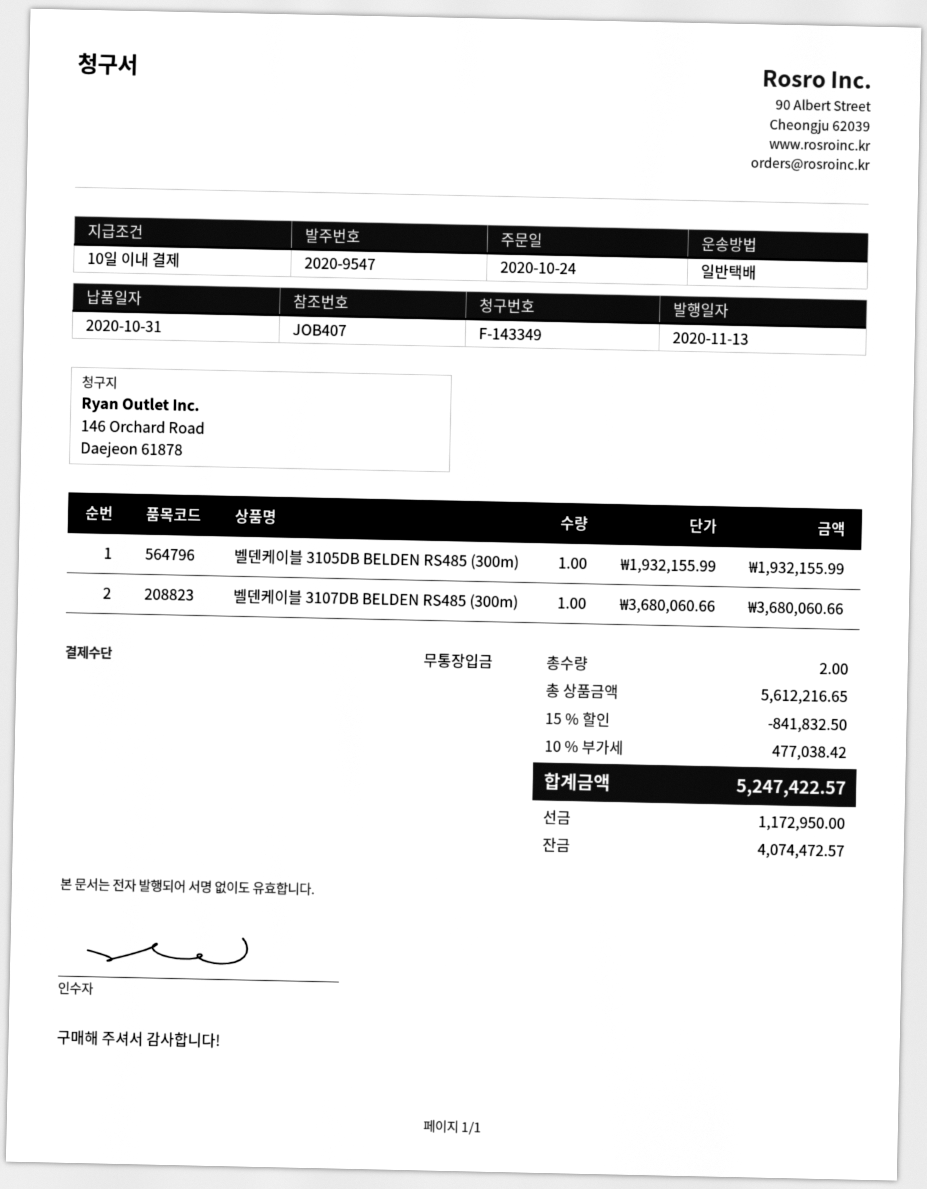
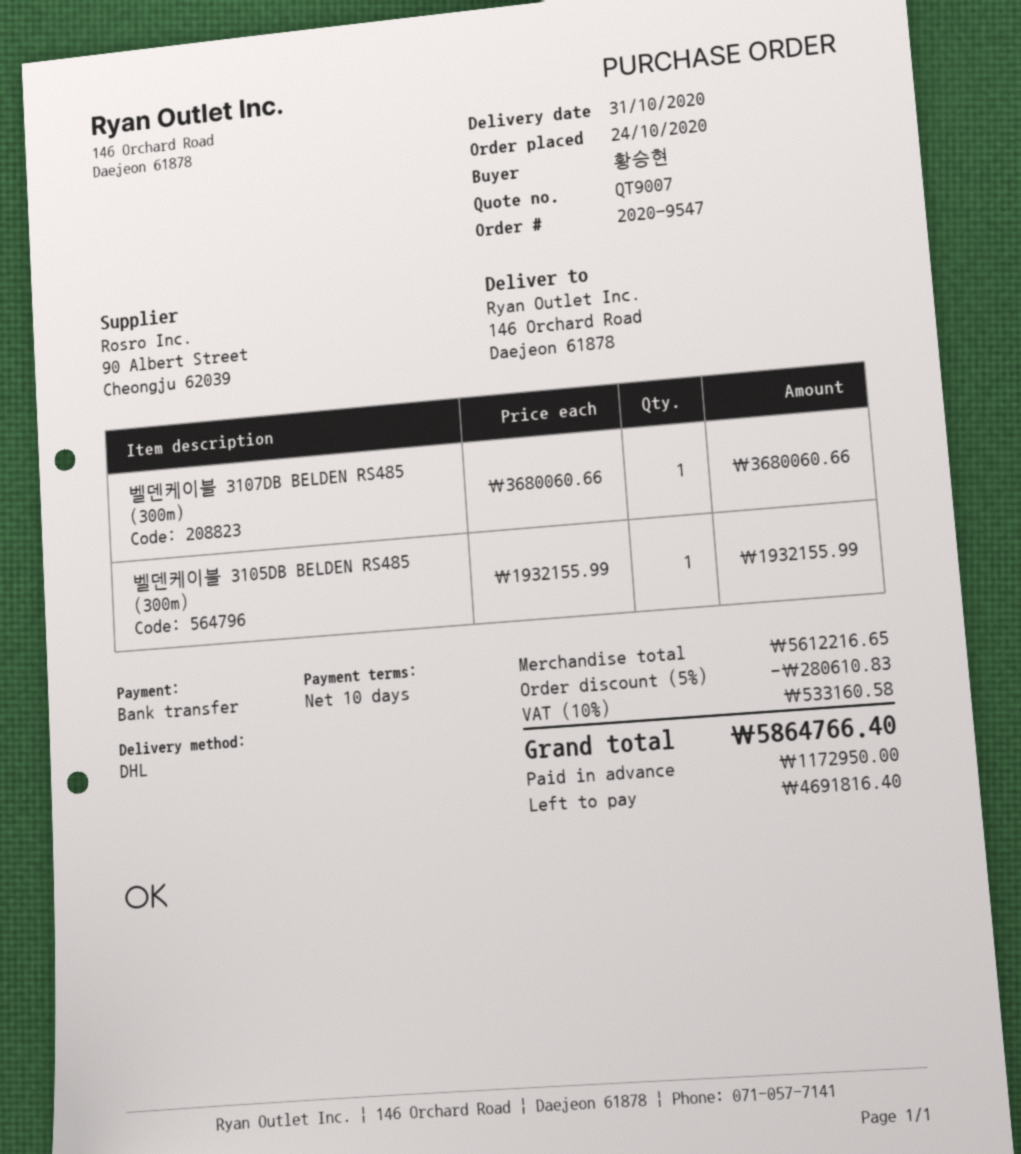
shipping method: standard -> DHL
discount: 15% = 841832.50 -> 5% = 280610.83
tax: 10% = 477038.42 -> 10% = 533160.58
total: 5247422.57 -> 5864766.40
balance: 4074472.57 -> 4691816.40

